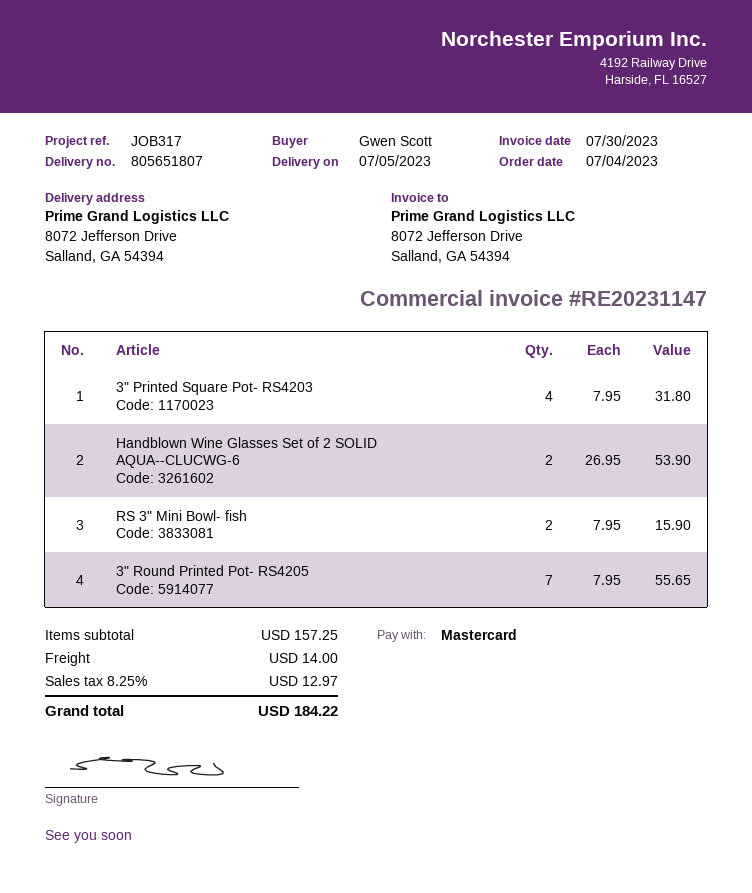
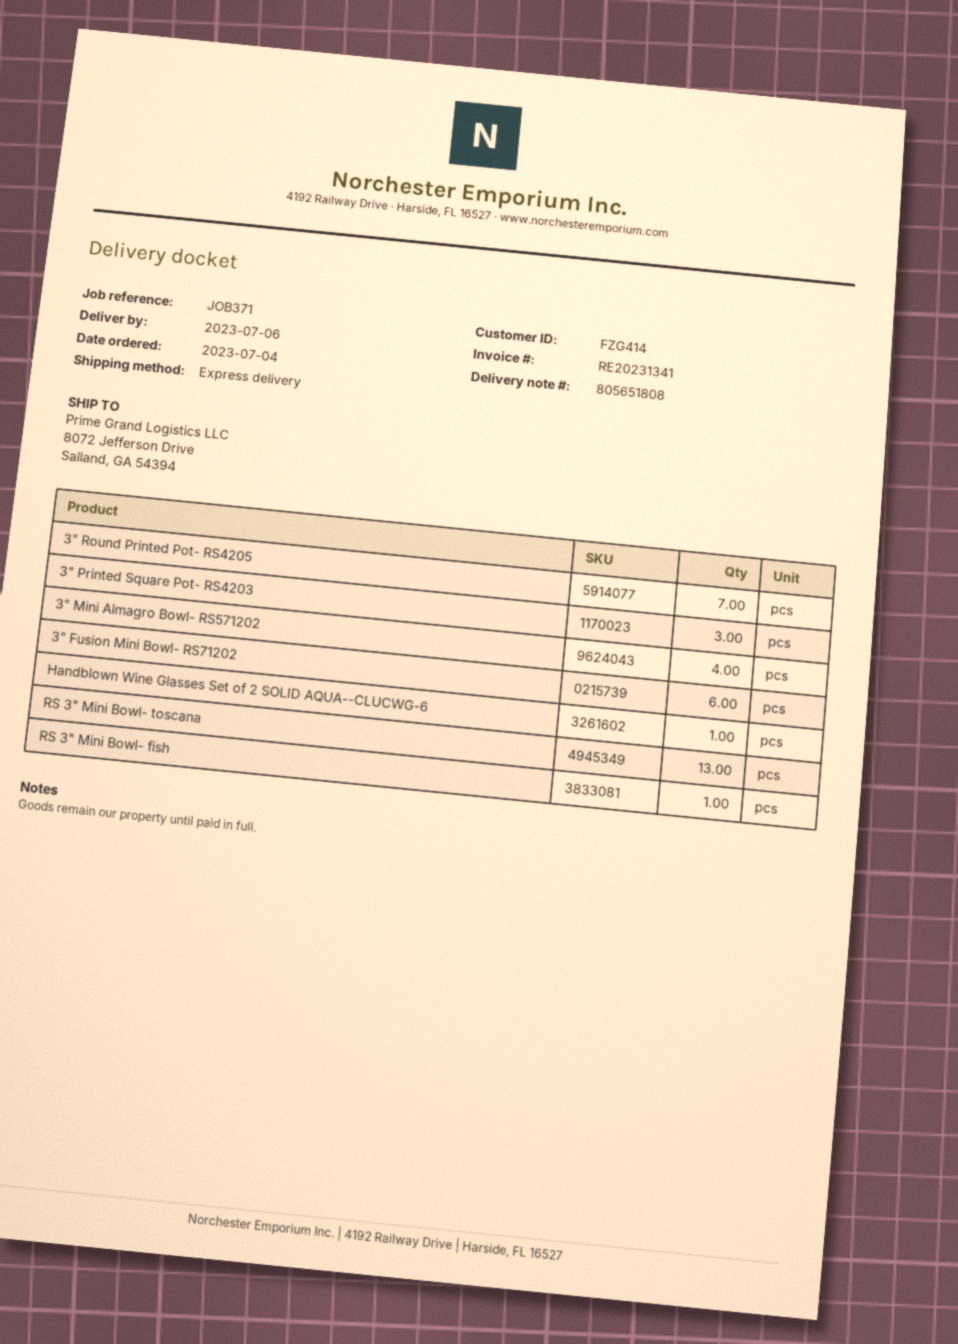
delivery note number: 805651807 -> 805651808
delivery date: 2023-07-05 -> 2023-07-06
invoice number: RE20231147 -> RE20231341
reference: JOB317 -> JOB371
3" Printed Square Pot- RS4203: 4 -> 3
Handblown Wine Glasses Set of 2 SOLID AQUA--CLUCWG-6: 2 -> 1
RS 3" Mini Bowl- fish: 2 -> 1
3" Mini Almagro Bowl- RS571202: none -> 4
3" Fusion Mini Bowl- RS71202: none -> 6
RS 3" Mini Bowl- toscana: none -> 13

